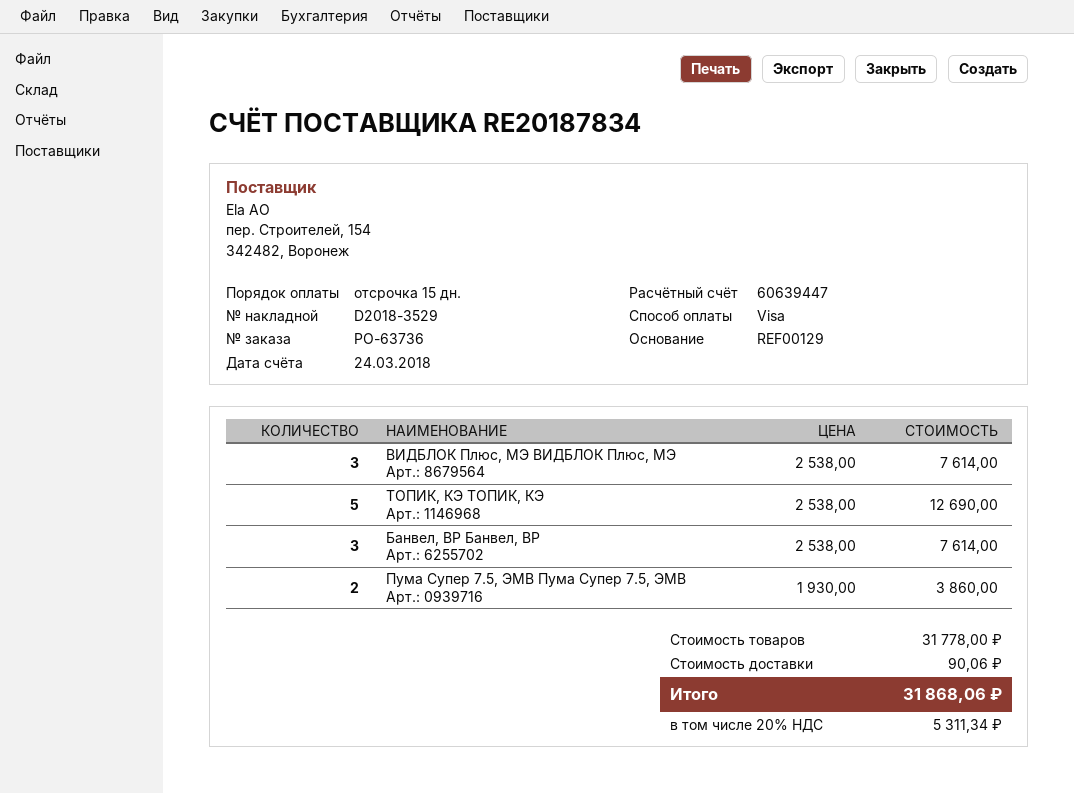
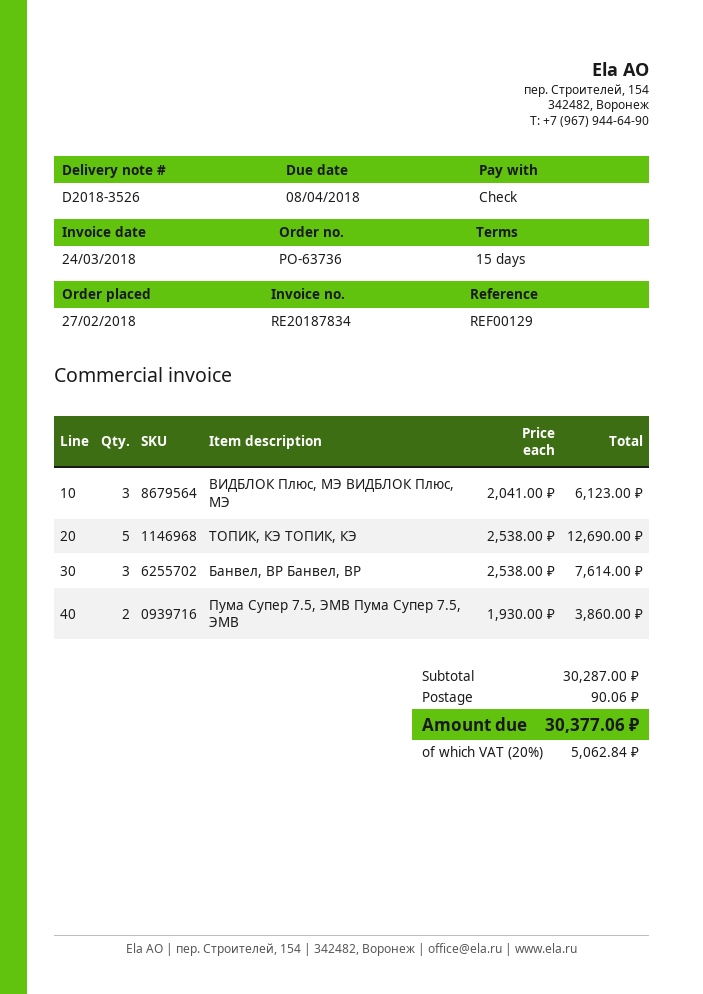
delivery note number: D2018-3529 -> D2018-3526
payment method: Visa -> cheque
ВИДБЛОК Плюс, МЭ ВИДБЛОК Плюс, МЭ: 3 x 2538.00 = 7614.00 -> 3 x 2041.00 = 6123.00
subtotal: 31778.00 -> 30287.00
tax: 20% = 5311.34 -> 20% = 5062.84
total: 31868.06 -> 30377.06

